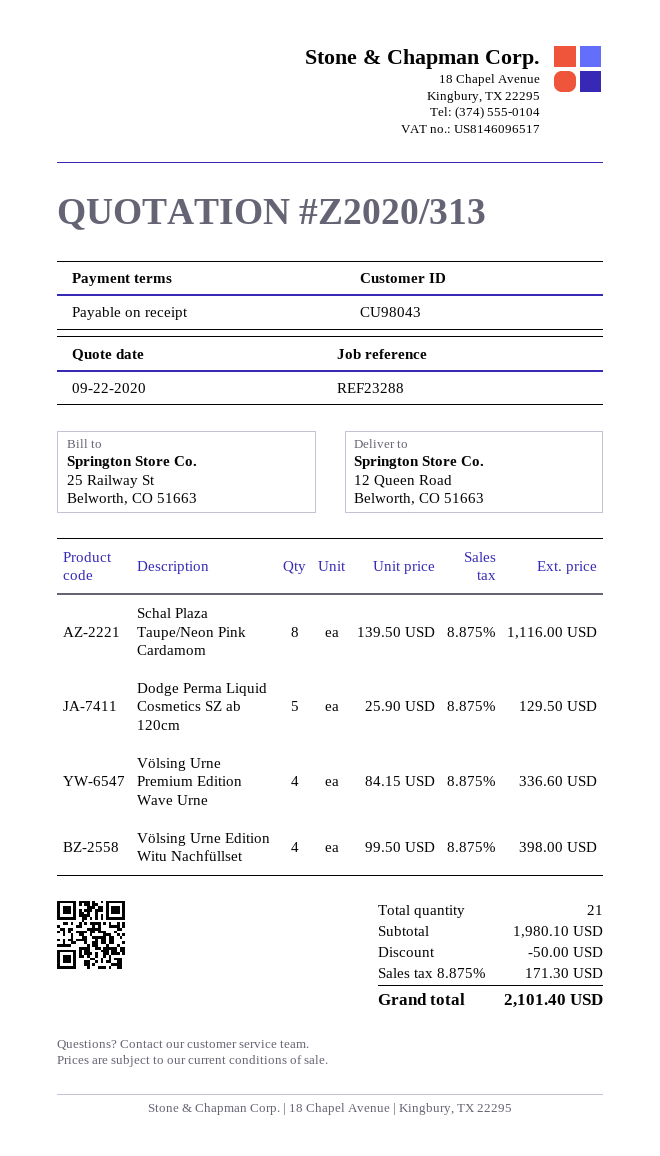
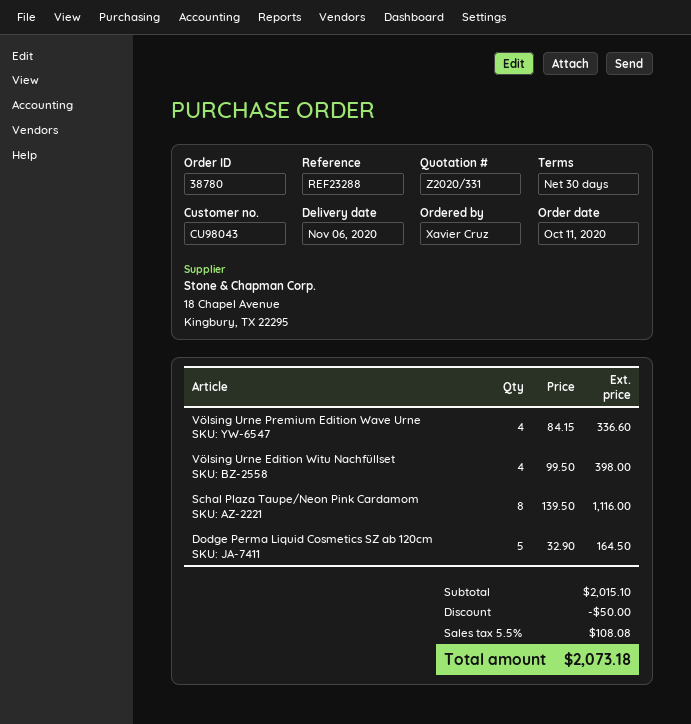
quote number: Z2020/313 -> Z2020/331
payment terms: on receipt -> 30 days
Dodge Perma Liquid Cosmetics SZ ab 120cm: 5 x 25.90 = 129.50 -> 5 x 32.90 = 164.50
subtotal: 1980.10 -> 2015.10
tax: 8.875% = 171.30 -> 5.5% = 108.08
total: 2101.40 -> 2073.18

